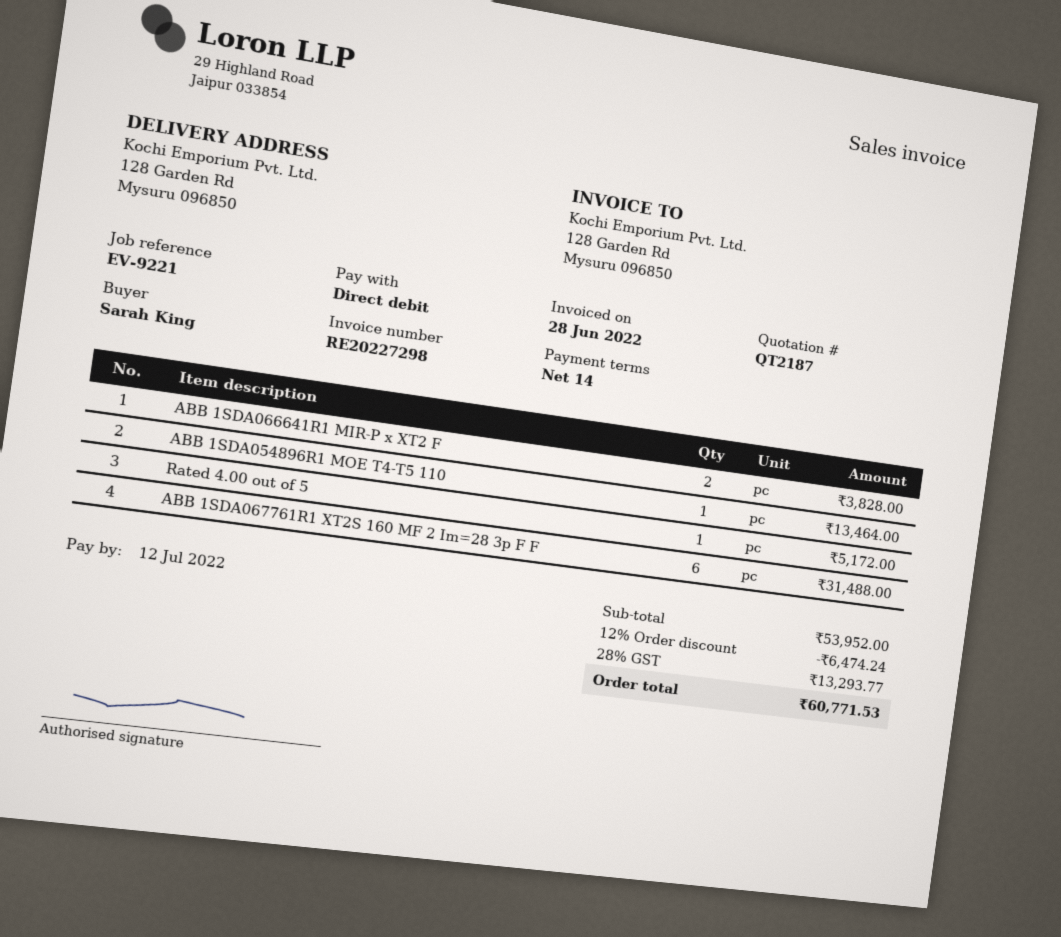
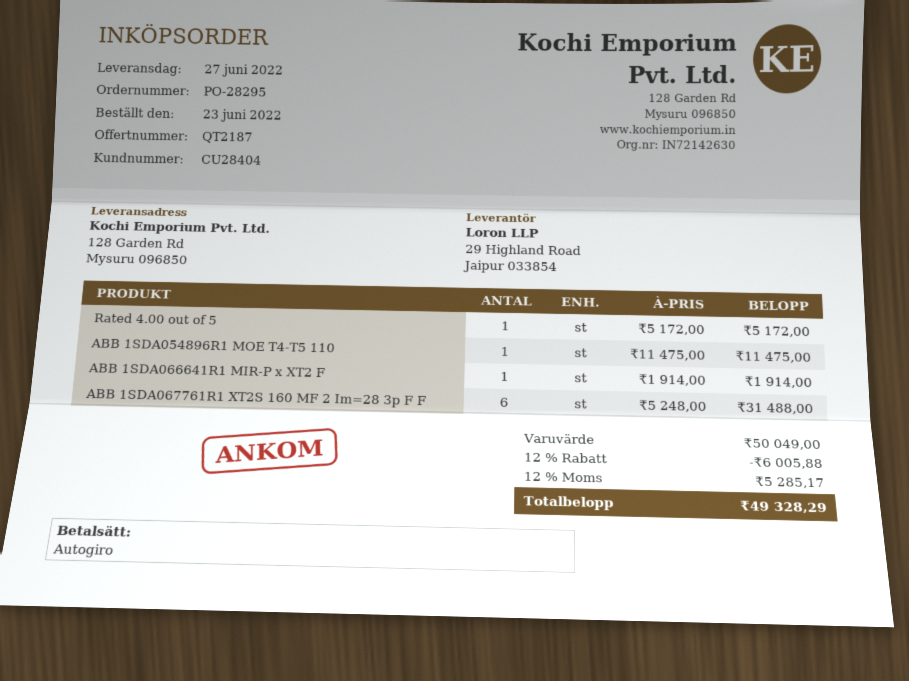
ABB 1SDA066641R1 MIR-P x XT2 F: 2 for 3828.00 -> 1 for 1914.00
ABB 1SDA054896R1 MOE T4-T5 110: 1 for 13464.00 -> 1 for 11475.00
subtotal: 53952.00 -> 50049.00
discount: 12% = 6474.24 -> 12% = 6005.88
tax: 28% = 13293.77 -> 12% = 5285.17
total: 60771.53 -> 49328.29

